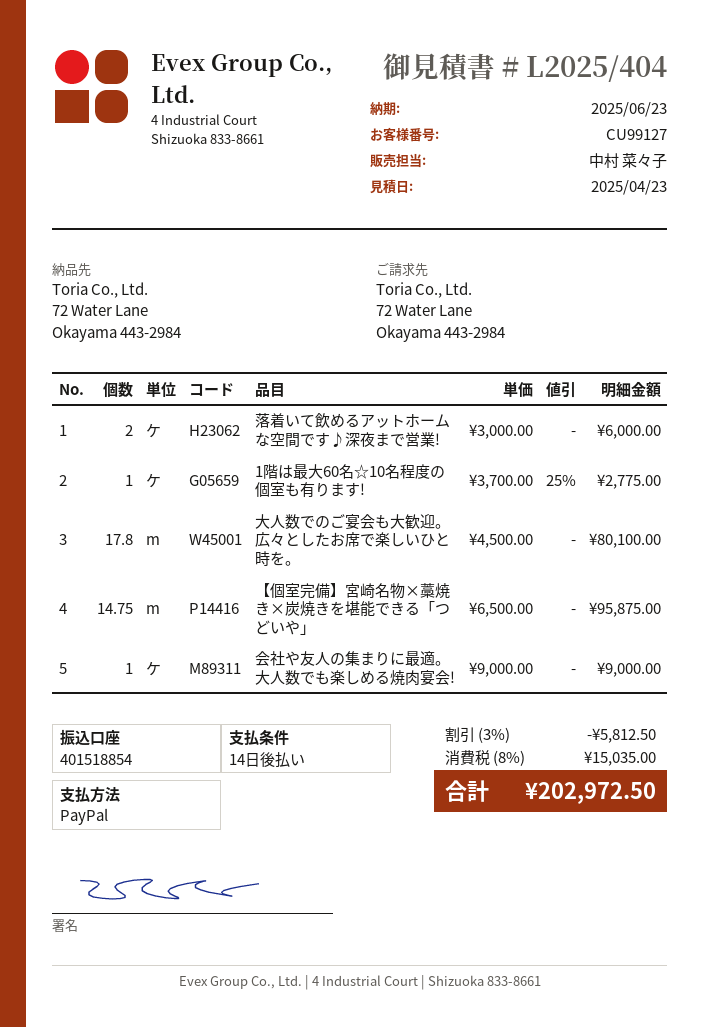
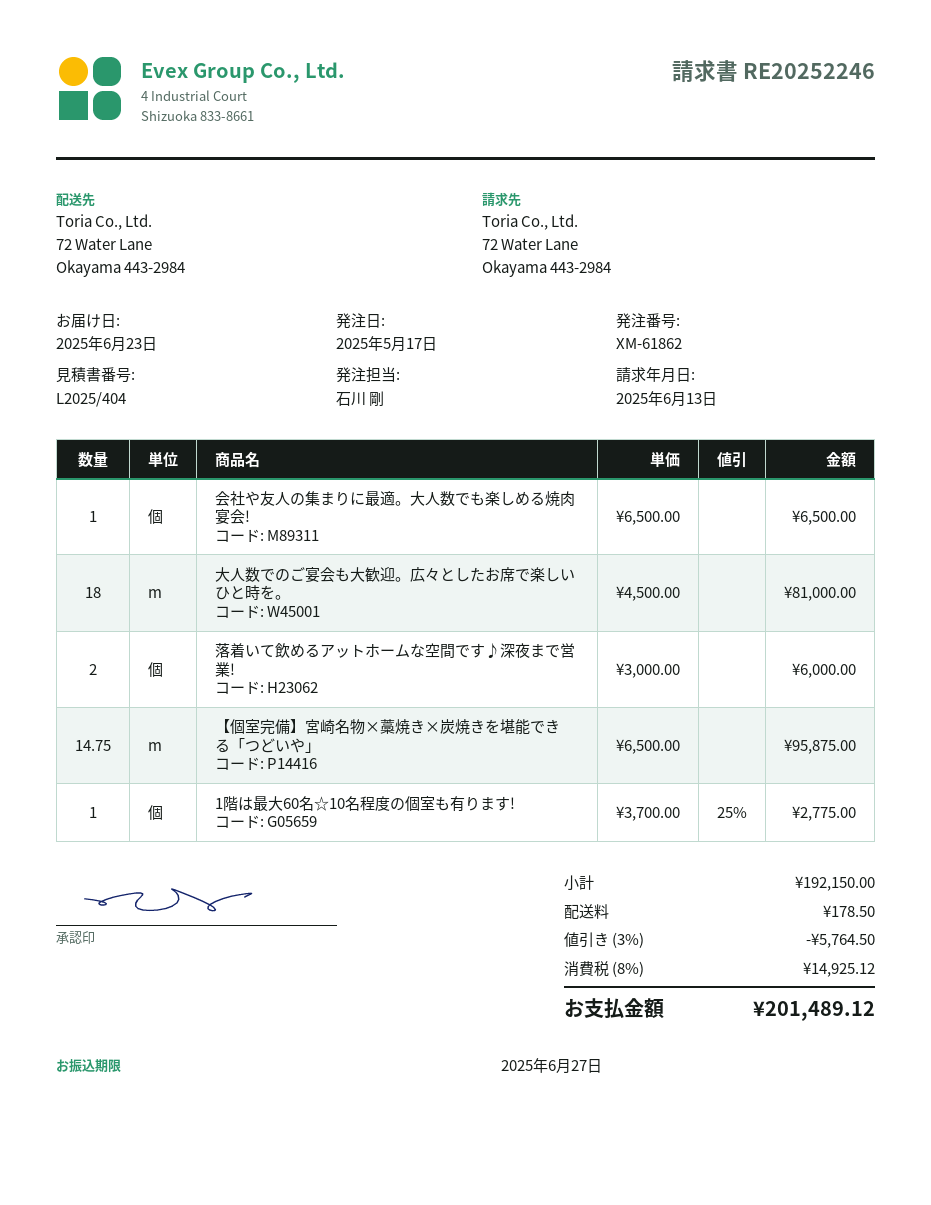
大人数でのご宴会も大歓迎。広々としたお席で楽しいひと時を。: 17.8 x 4500.00 = 80100.00 -> 18 x 4500.00 = 81000.00
会社や友人の集まりに最適。大人数でも楽しめる焼肉宴会!: 1 x 9000.00 = 9000.00 -> 1 x 6500.00 = 6500.00
discount: 3% = 5812.50 -> 3% = 5764.50
shipping: none -> 178.50
tax: 8% = 15035.00 -> 8% = 14925.12
total: 202972.50 -> 201489.12

